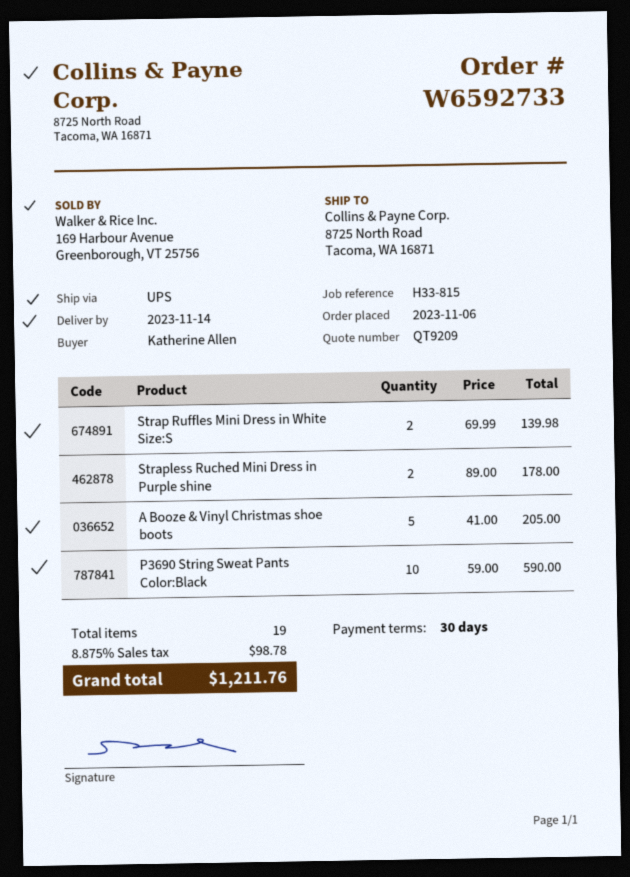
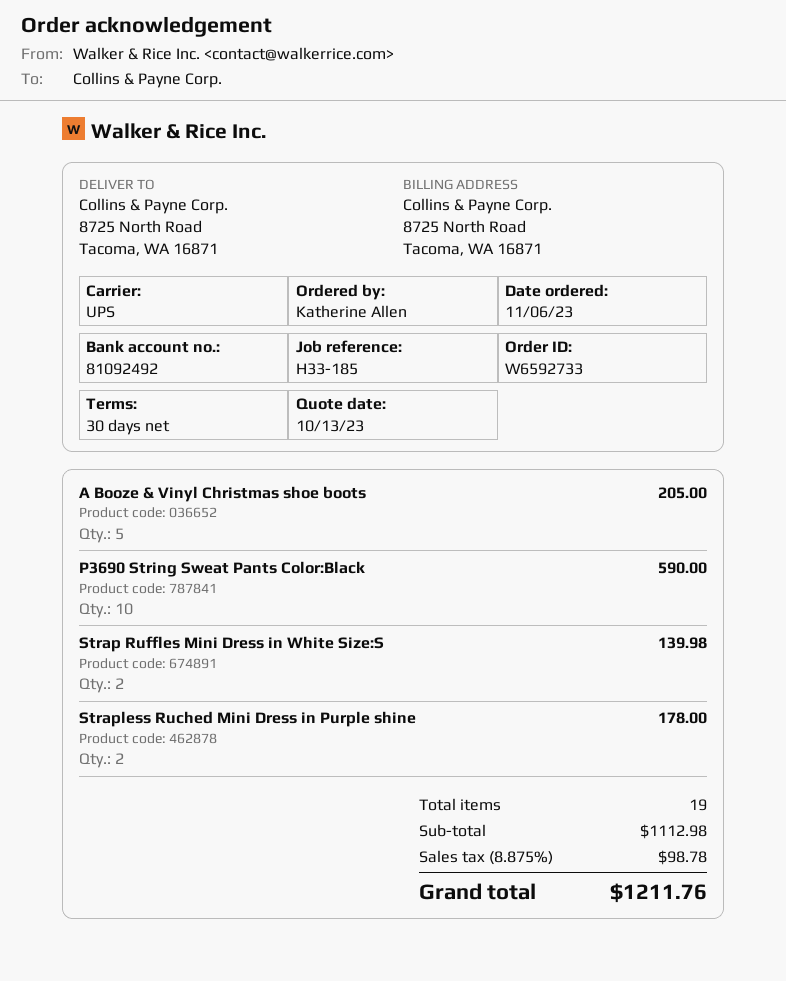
reference: H33-815 -> H33-185

